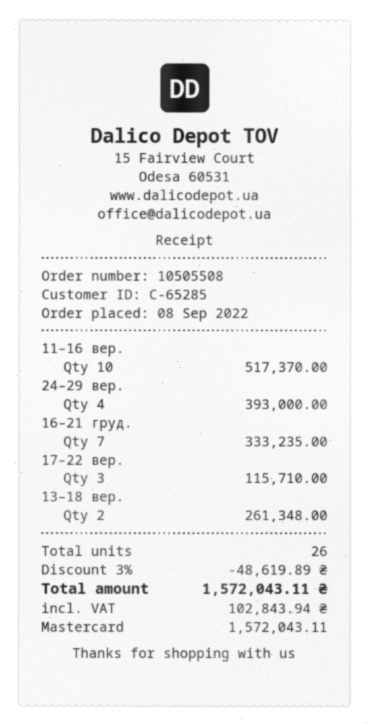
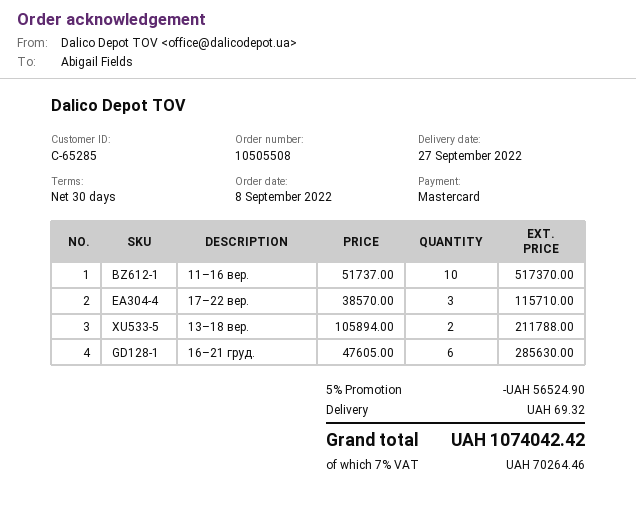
24–29 вер.: 4 for 393000.00 -> none
16–21 груд.: 7 for 333235.00 -> 6 for 285630.00
13–18 вер.: 2 for 261348.00 -> 2 for 211788.00
discount: 3% = 48619.89 -> 5% = 56524.90
shipping: none -> 69.32
tax: 102843.94 -> 70264.46
total: 1572043.11 -> 1074042.42

